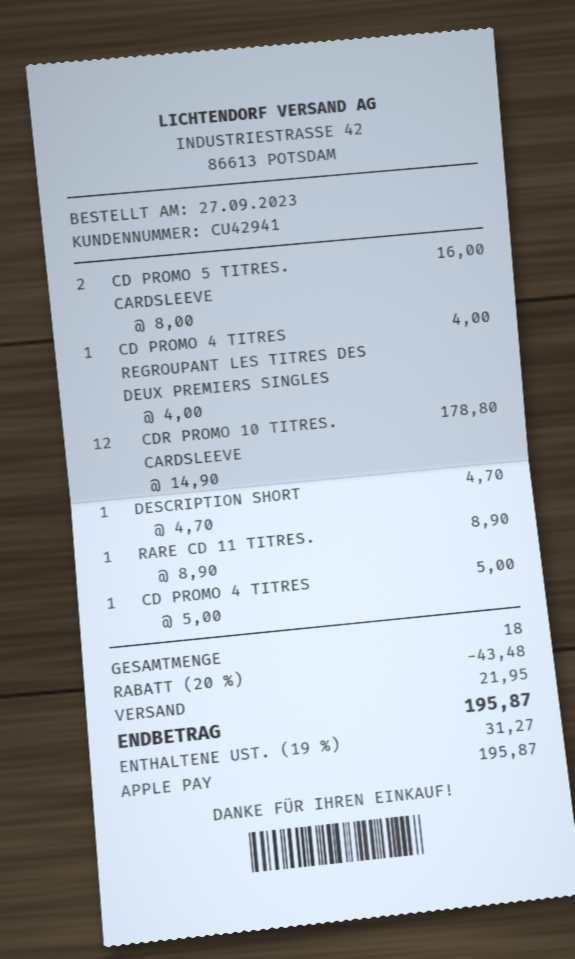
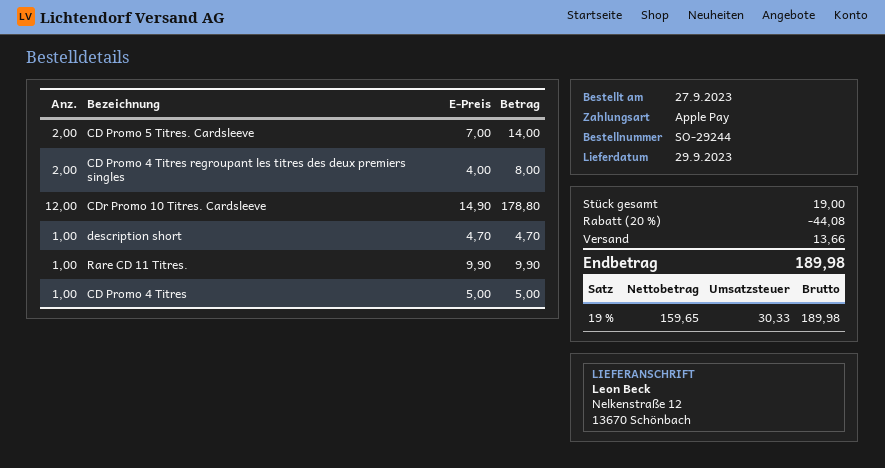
CD PROMO 5 TITRES. CARDSLEEVE: 2 x 8.00 = 16.00 -> 2 x 7.00 = 14.00
CD PROMO 4 TITRES REGROUPANT LES TITRES DES DEUX PREMIERS SINGLES: 1 x 4.00 = 4.00 -> 2 x 4.00 = 8.00
RARE CD 11 TITRES.: 1 x 8.90 = 8.90 -> 1 x 9.90 = 9.90
total quantity: 18 -> 19
discount: 20% = 43.48 -> 20% = 44.08
shipping: 21.95 -> 13.66
tax: 19% = 31.27 -> 19% = 30.33
total: 195.87 -> 189.98

